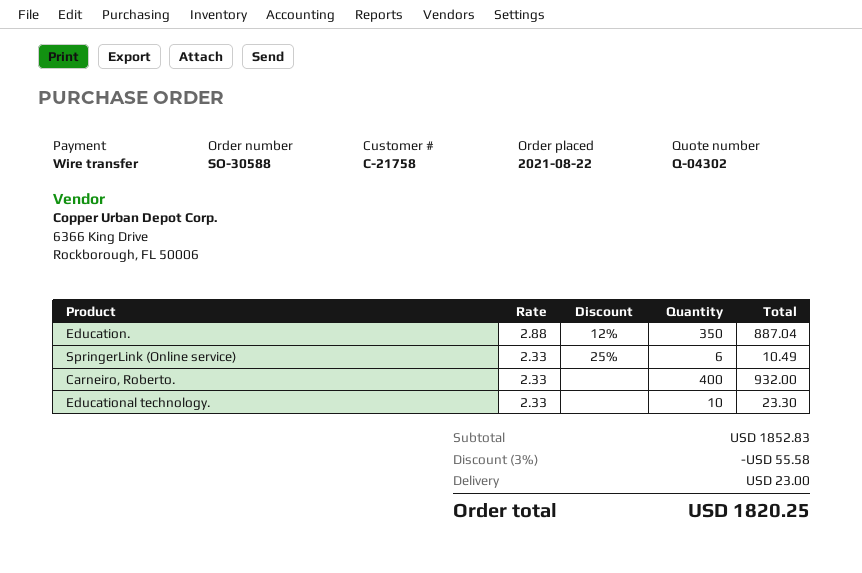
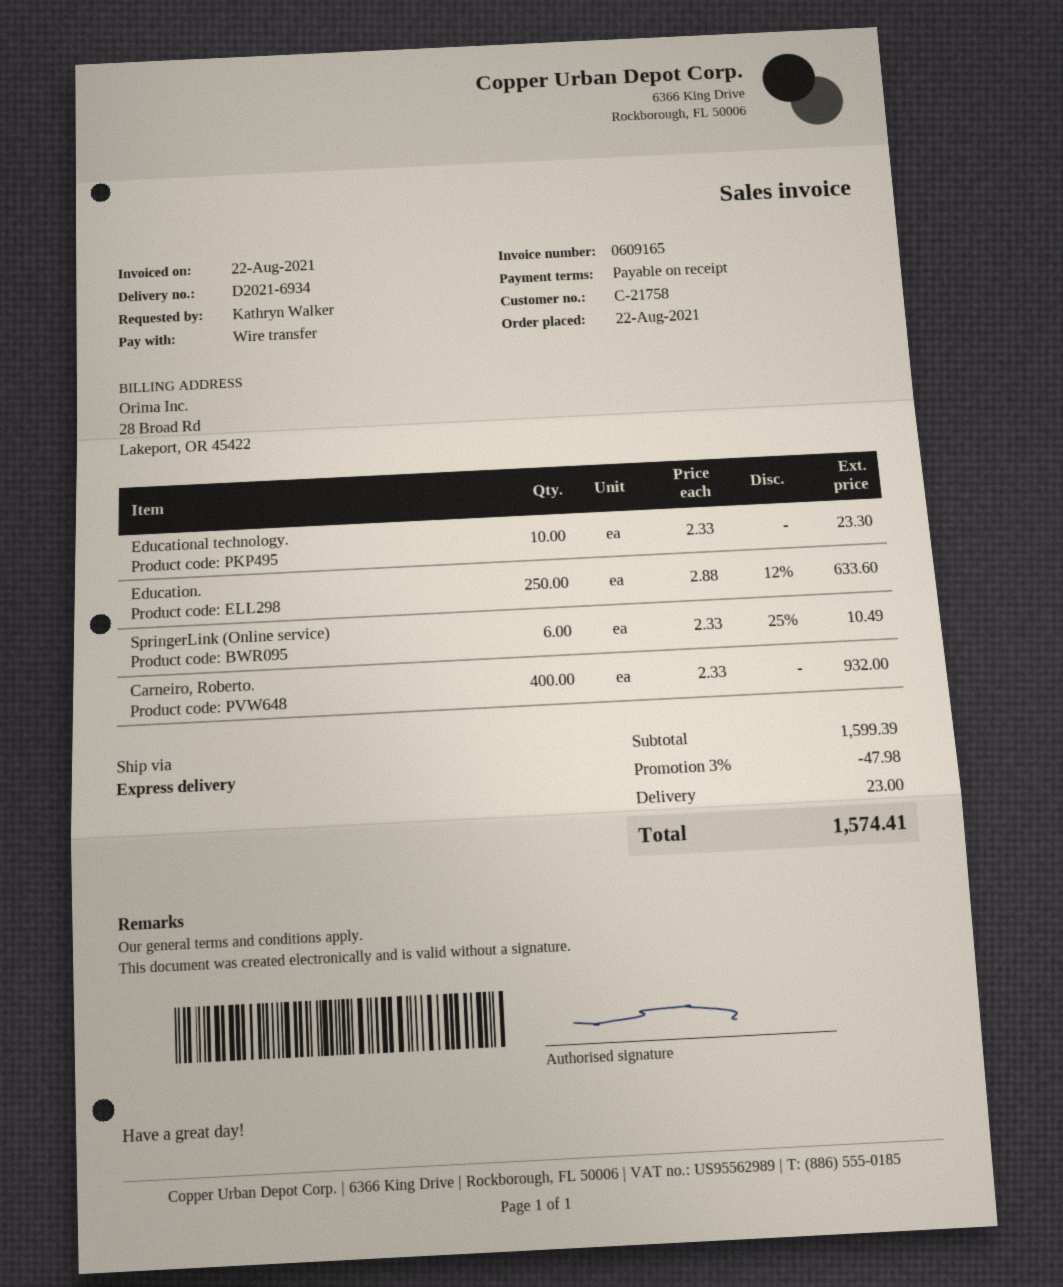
Education.: 350 x 2.88 - 12% = 887.04 -> 250 x 2.88 - 12% = 633.60
subtotal: 1852.83 -> 1599.39
discount: 3% = 55.58 -> 3% = 47.98
total: 1820.25 -> 1574.41

